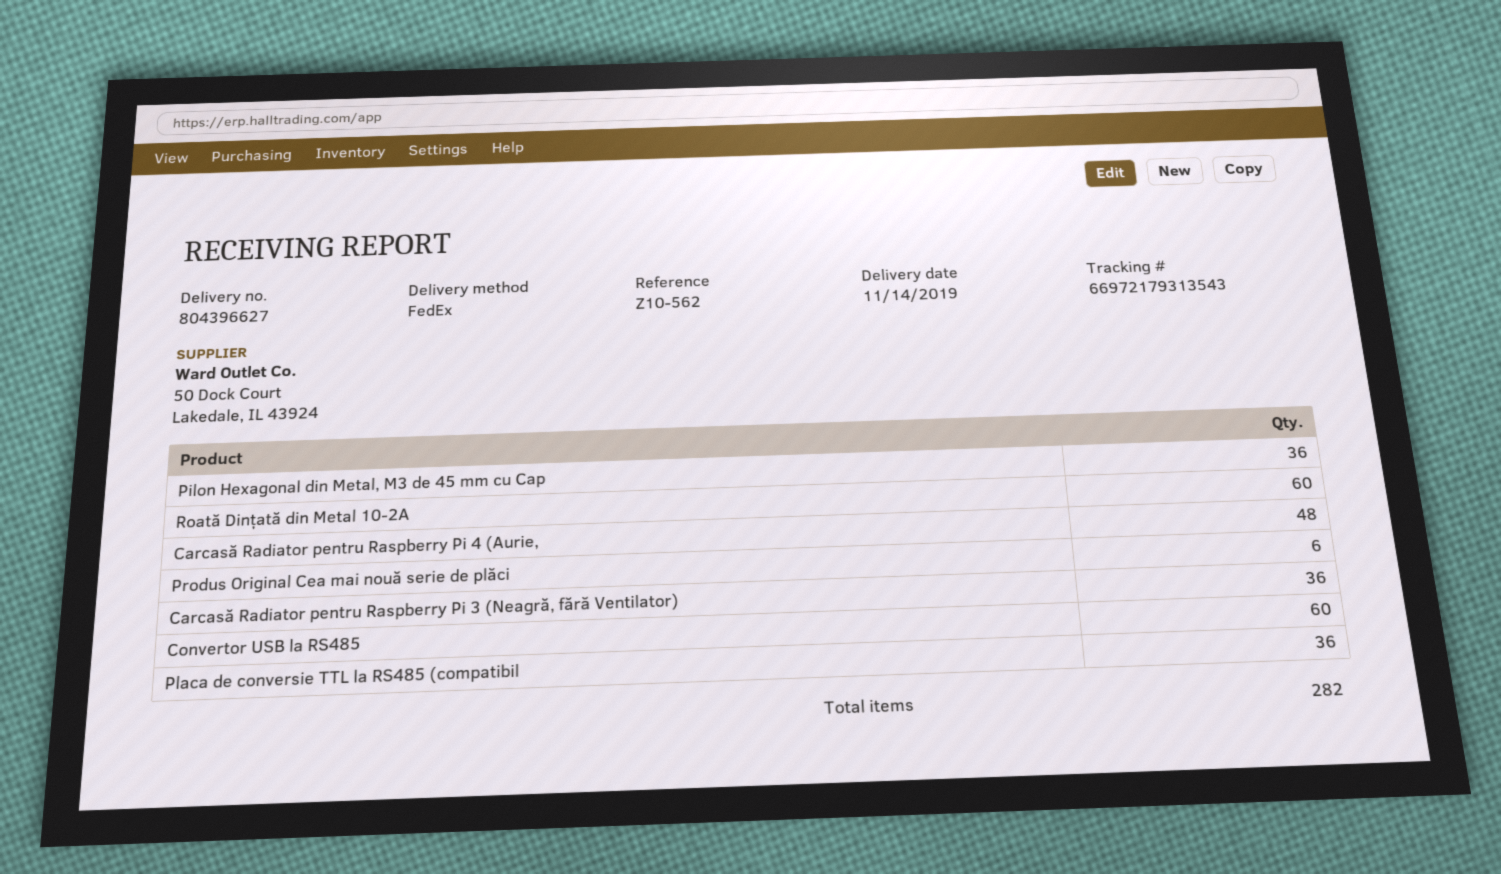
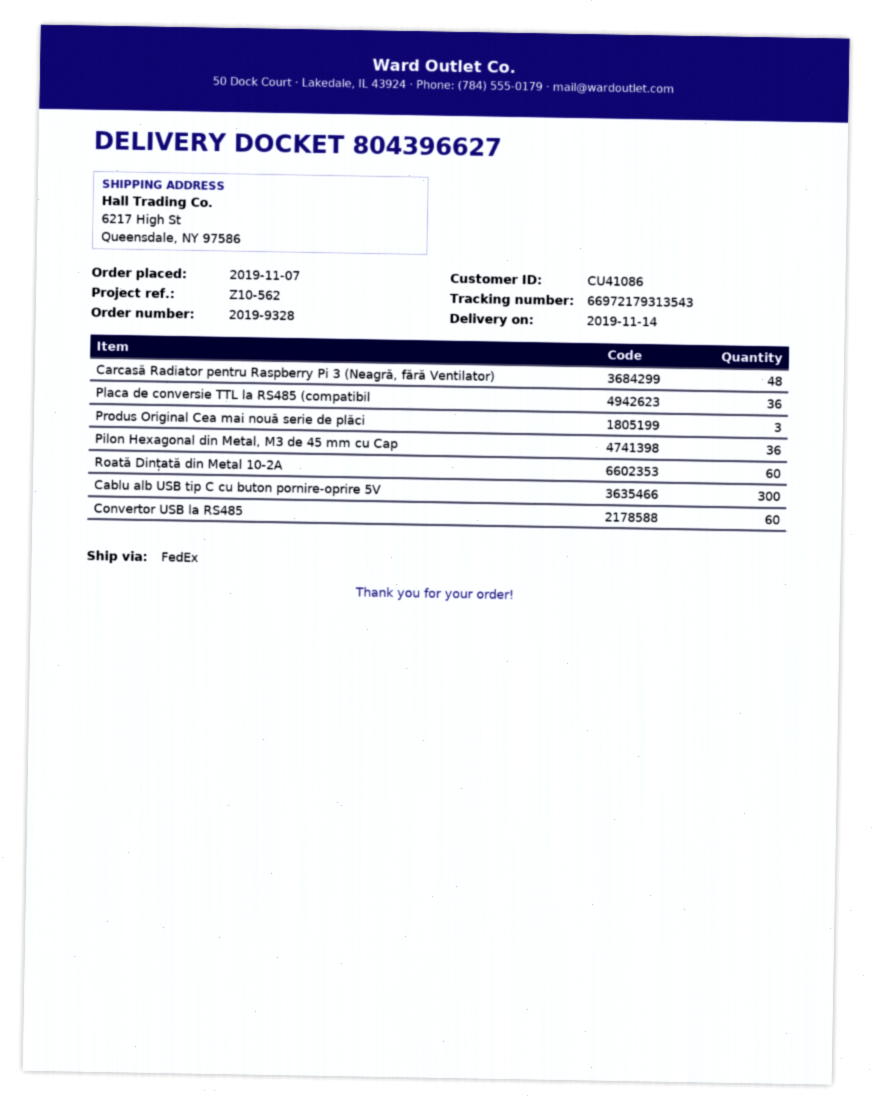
Carcasă Radiator pentru Raspberry Pi 4 (Aurie,: 48 -> none
Produs Original Cea mai nouă serie de plăci: 6 -> 3
Carcasă Radiator pentru Raspberry Pi 3 (Neagră, fără Ventilator): 36 -> 48
Cablu alb USB tip C cu buton pornire-oprire 5V: none -> 300

